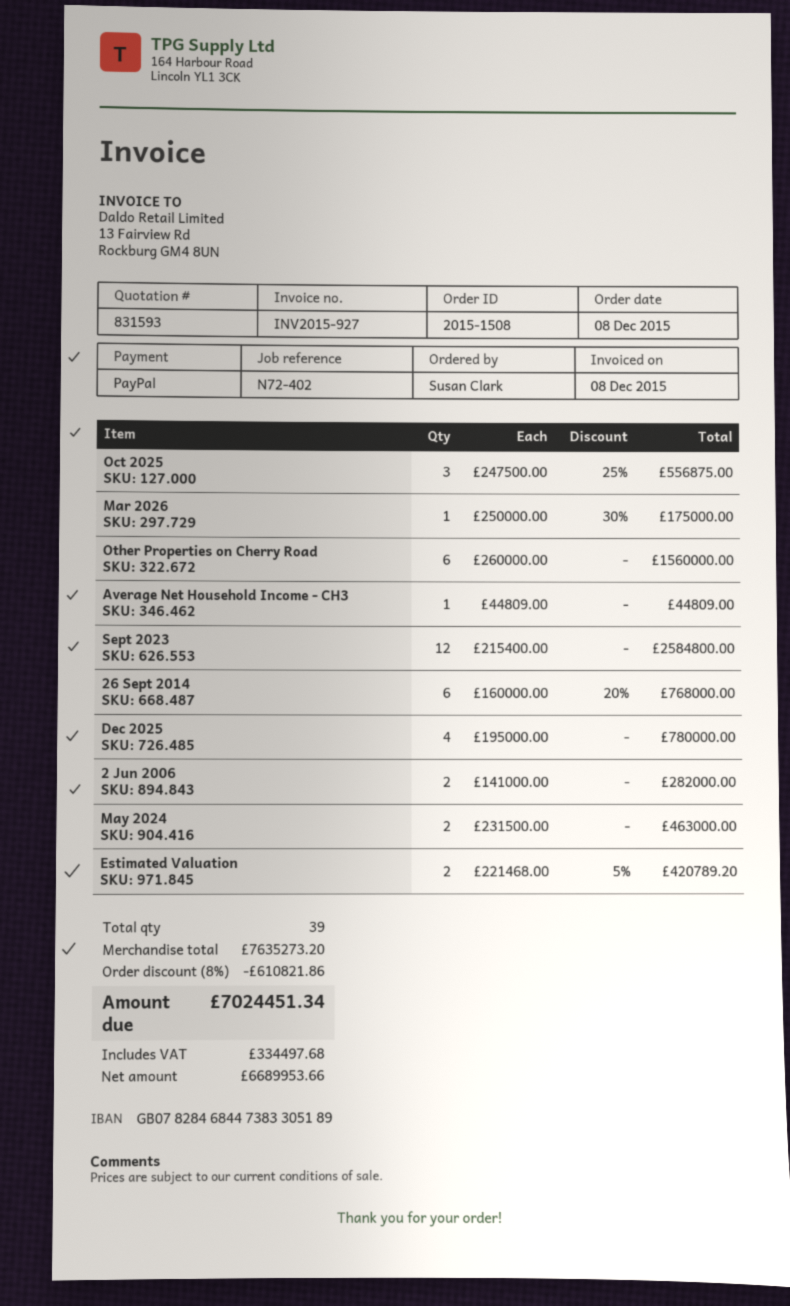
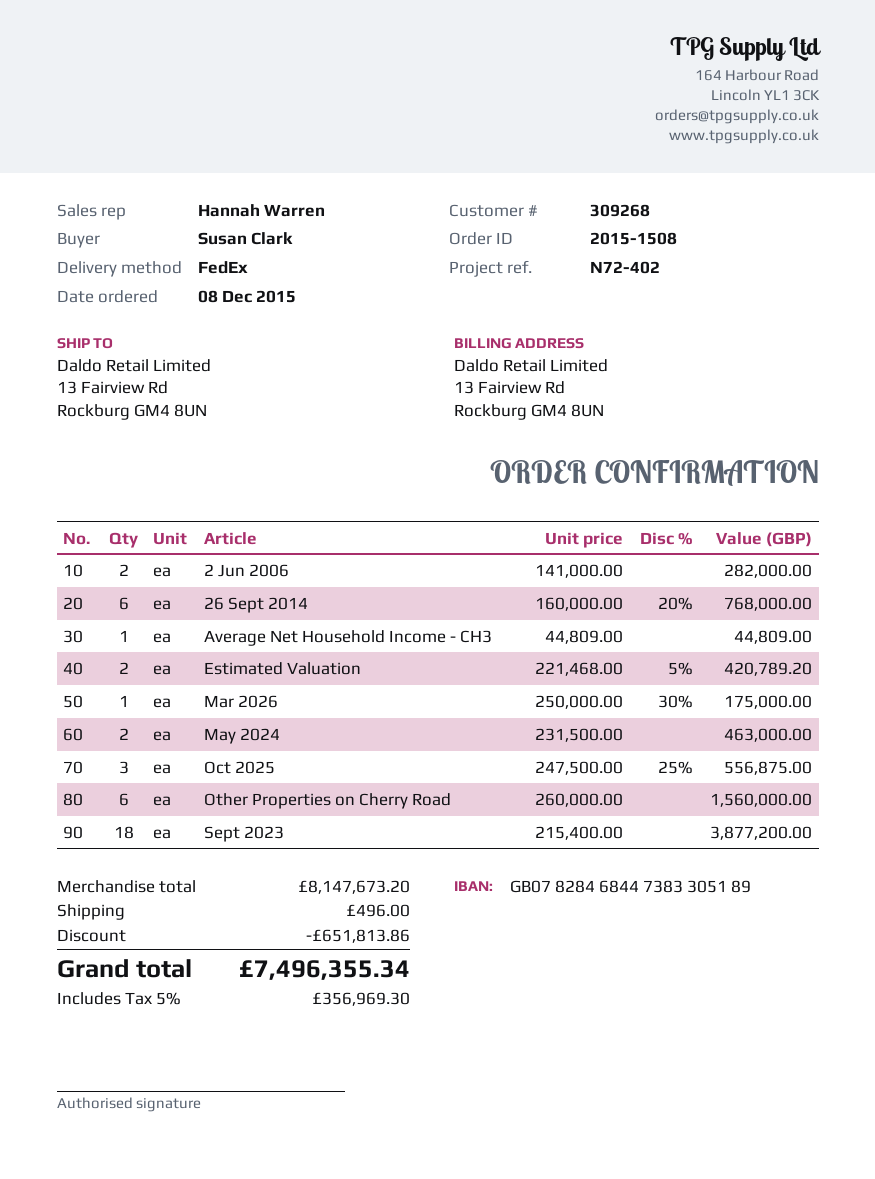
Sept 2023: 12 x 215400.00 = 2584800.00 -> 18 x 215400.00 = 3877200.00
Dec 2025: 4 x 195000.00 = 780000.00 -> none
subtotal: 7635273.20 -> 8147673.20
discount: 610821.86 -> 651813.86
shipping: none -> 496.00
tax: 334497.68 -> 356969.30
total: 7024451.34 -> 7496355.34

